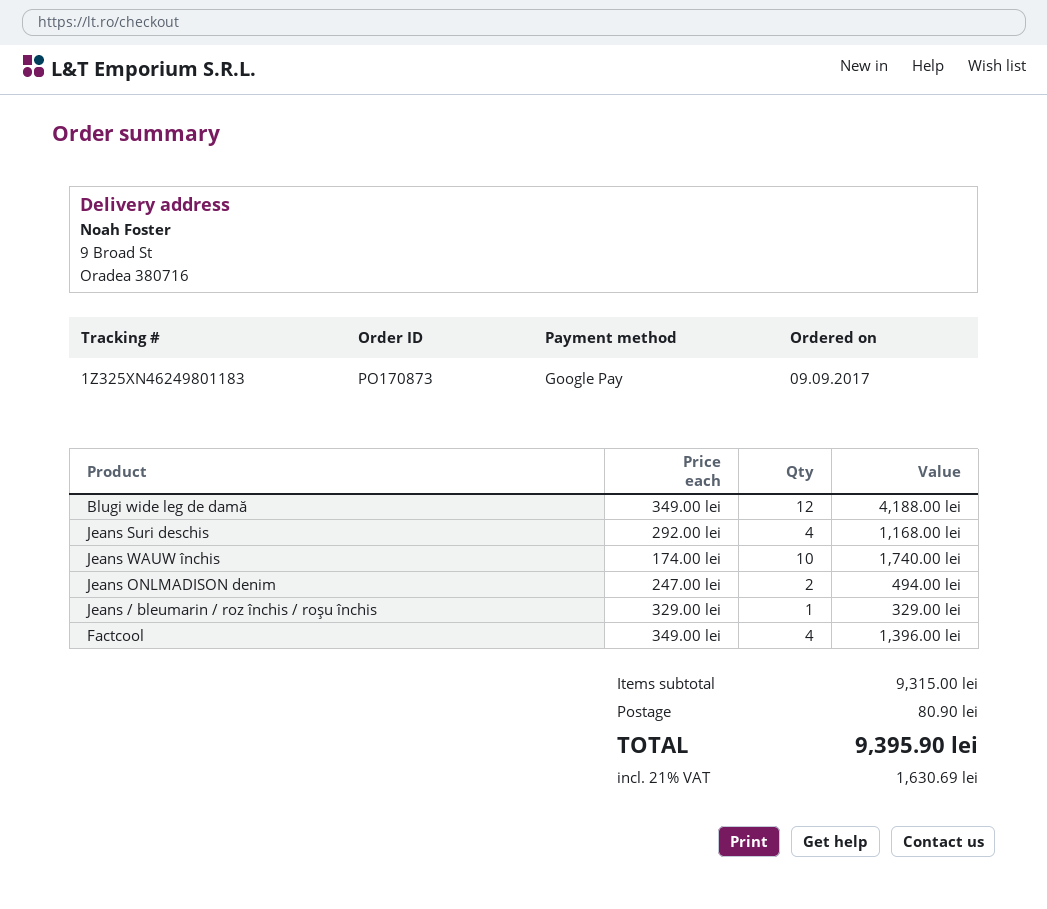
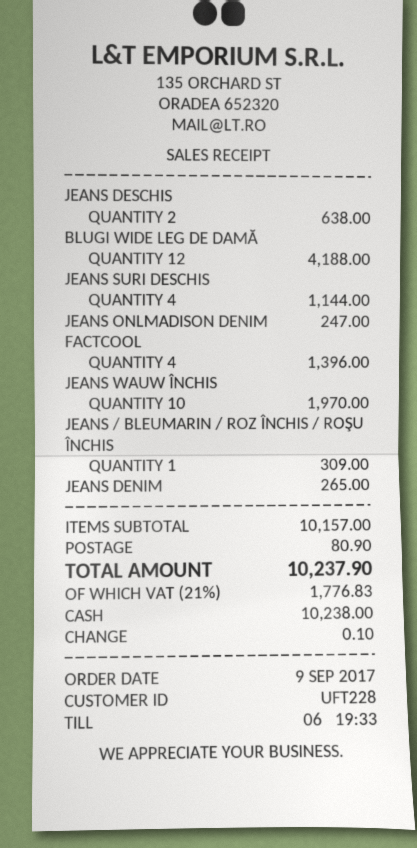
payment method: Google Pay -> cash
Jeans Suri deschis: 4 for 1168.00 -> 4 for 1144.00
Jeans WAUW închis: 10 for 1740.00 -> 10 for 1970.00
Jeans ONLMADISON denim: 2 for 494.00 -> 1 for 247.00
Jeans / bleumarin / roz închis / roşu închis: 1 for 329.00 -> 1 for 309.00
JEANS DESCHIS: none -> 2 for 638.00
JEANS DENIM: none -> 1 for 265.00
subtotal: 9315.00 -> 10157.00
tax: 21% = 1630.69 -> 21% = 1776.83
total: 9395.90 -> 10237.90

